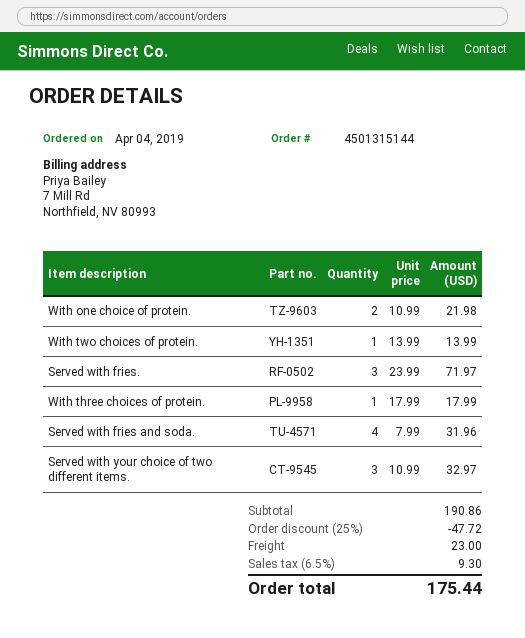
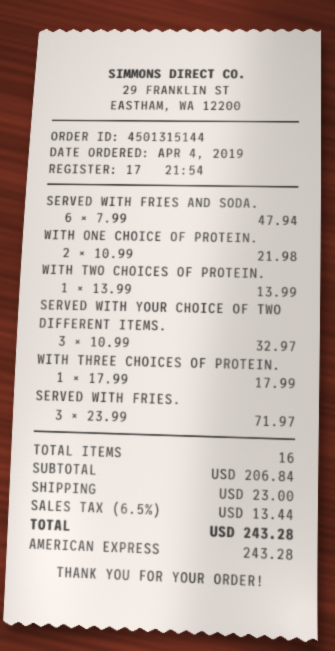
Served with fries and soda.: 4 x 7.99 = 31.96 -> 6 x 7.99 = 47.94
subtotal: 190.86 -> 206.84
discount: 25% = 47.72 -> none
tax: 6.5% = 9.30 -> 6.5% = 13.44
total: 175.44 -> 243.28

